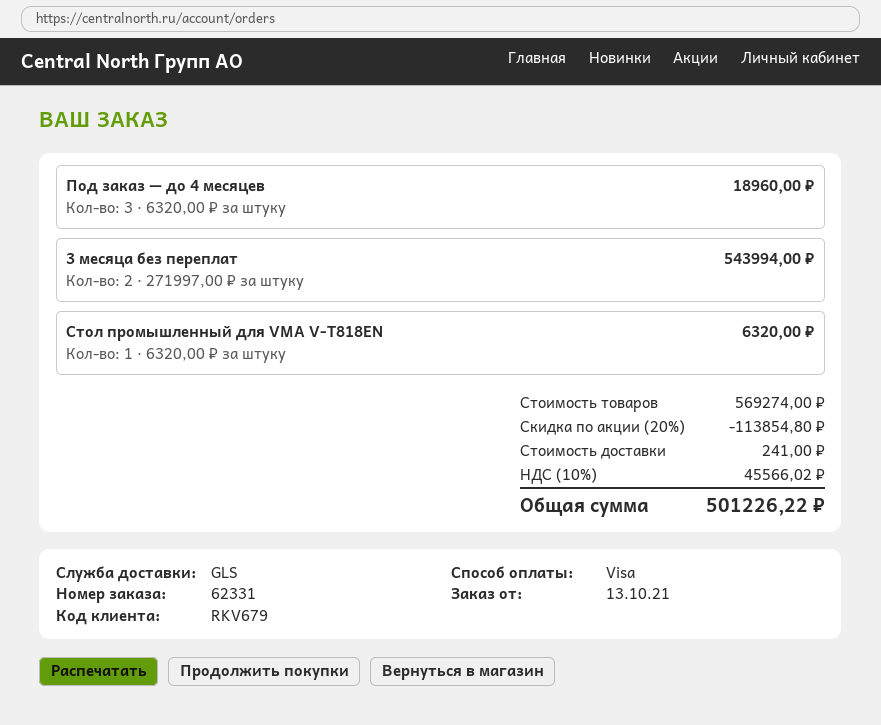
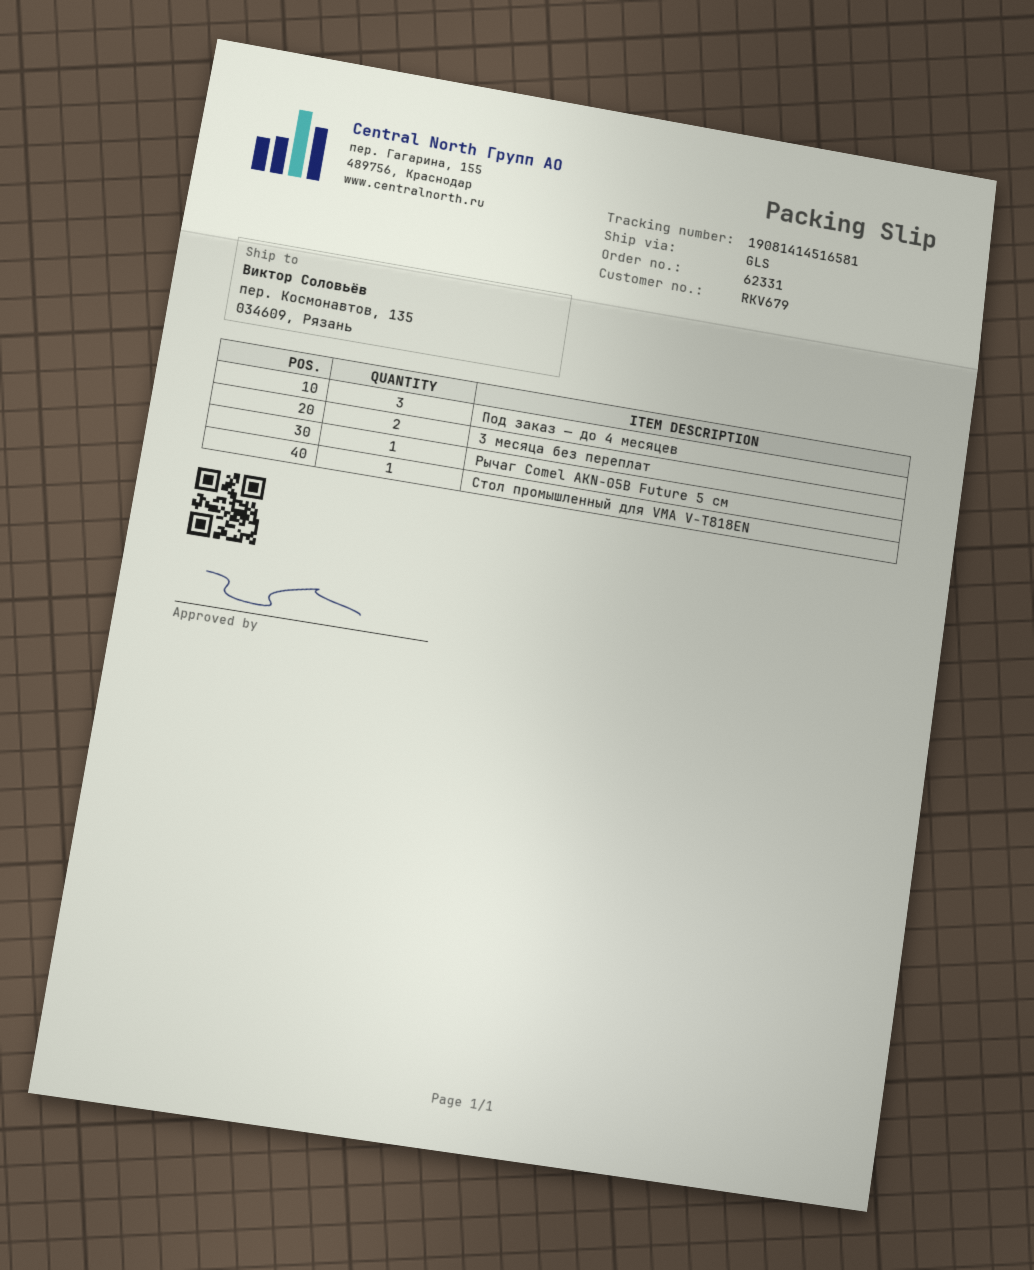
Рычаг Comel AKN-05B Future 5 см: none -> 1

